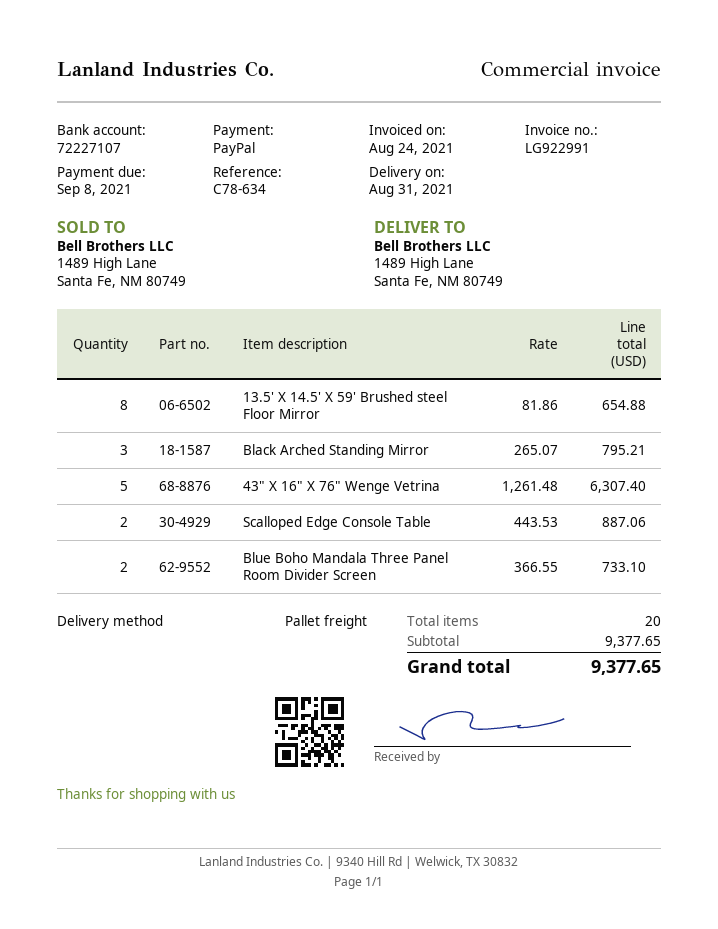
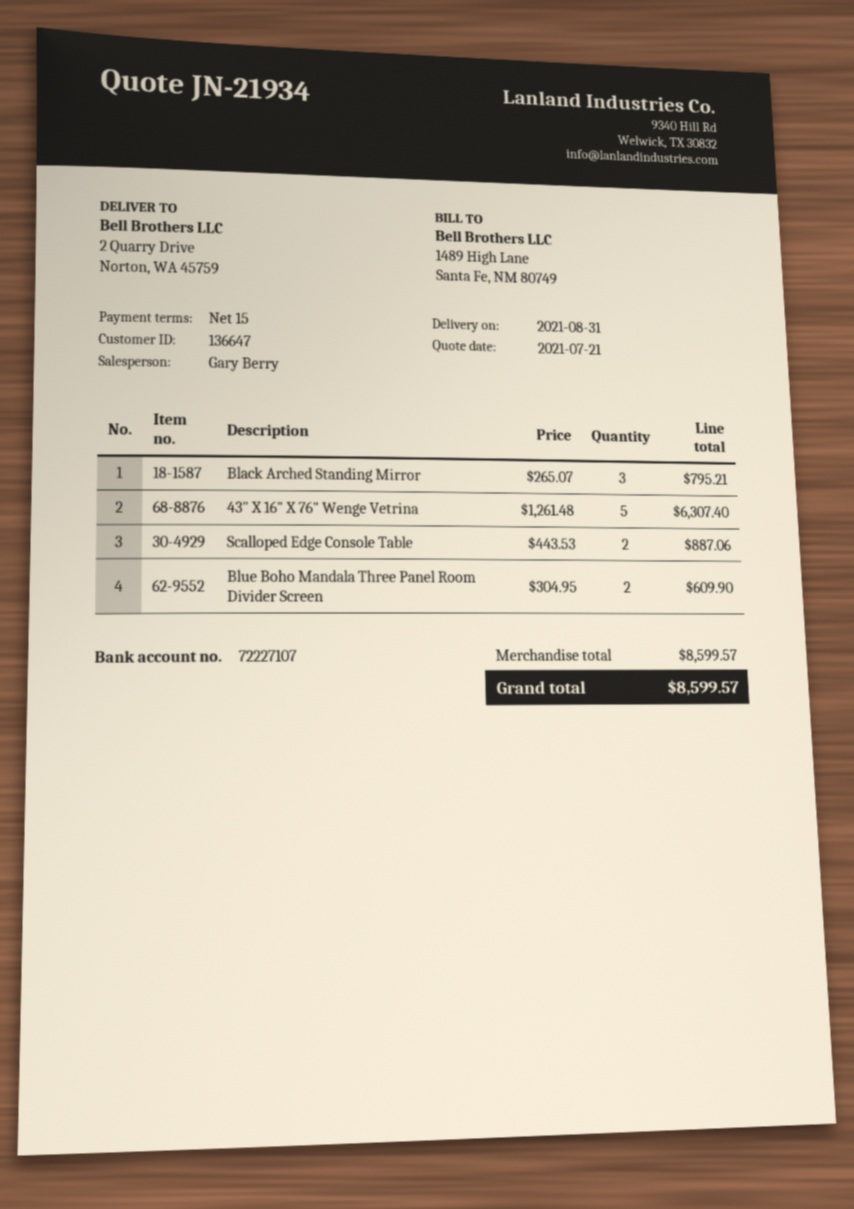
ship to: 1489 High Lane, Santa Fe, NM 80749 -> 2 Quarry Drive, Norton, WA 45759
13.5' X 14.5' X 59' Brushed steel Floor Mirror: 8 x 81.86 = 654.88 -> none
Blue Boho Mandala Three Panel Room Divider Screen: 2 x 366.55 = 733.10 -> 2 x 304.95 = 609.90
subtotal: 9377.65 -> 8599.57
total: 9377.65 -> 8599.57

